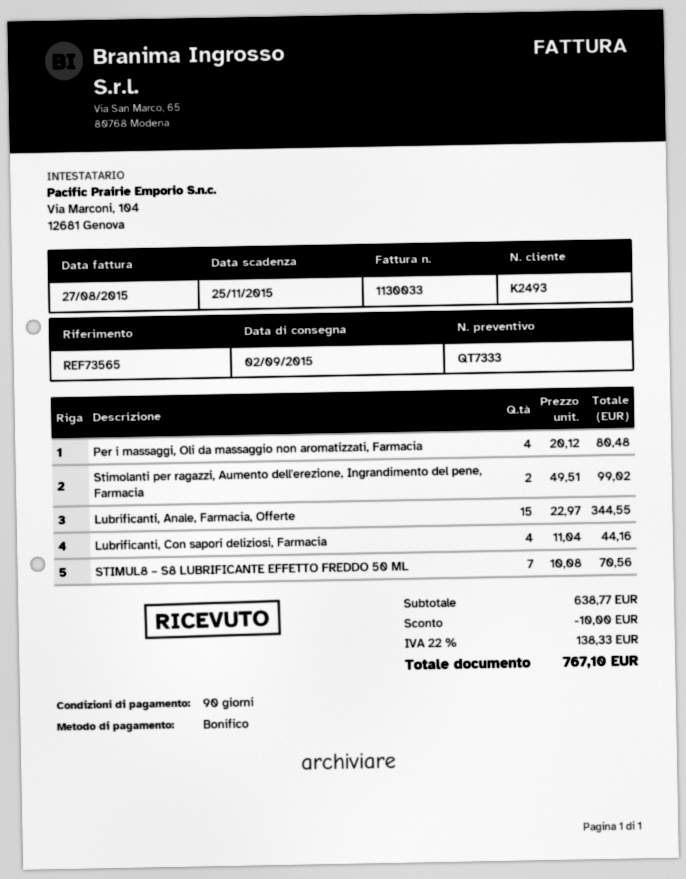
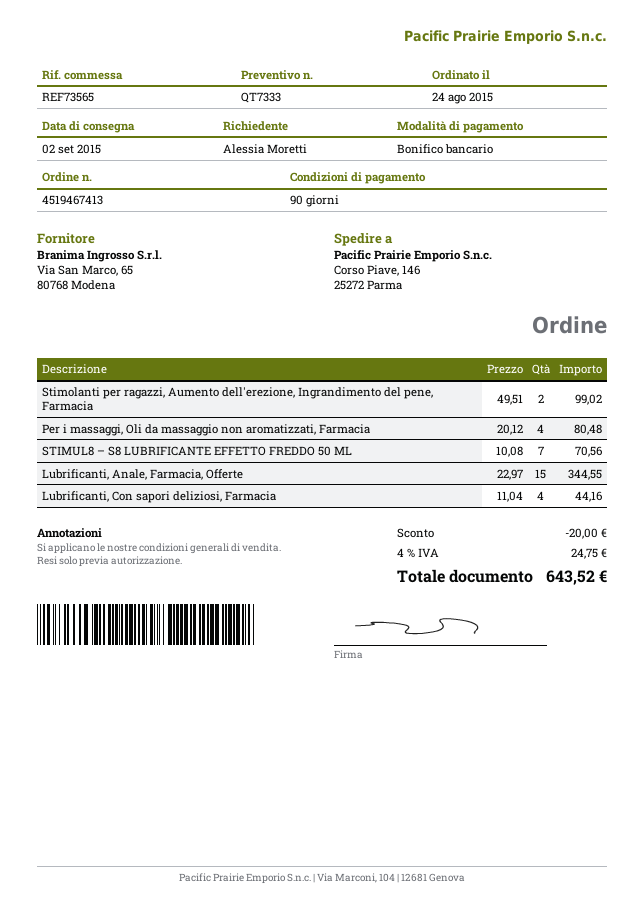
discount: 10.00 -> 20.00
tax: 22% = 138.33 -> 4% = 24.75
total: 767.10 -> 643.52

